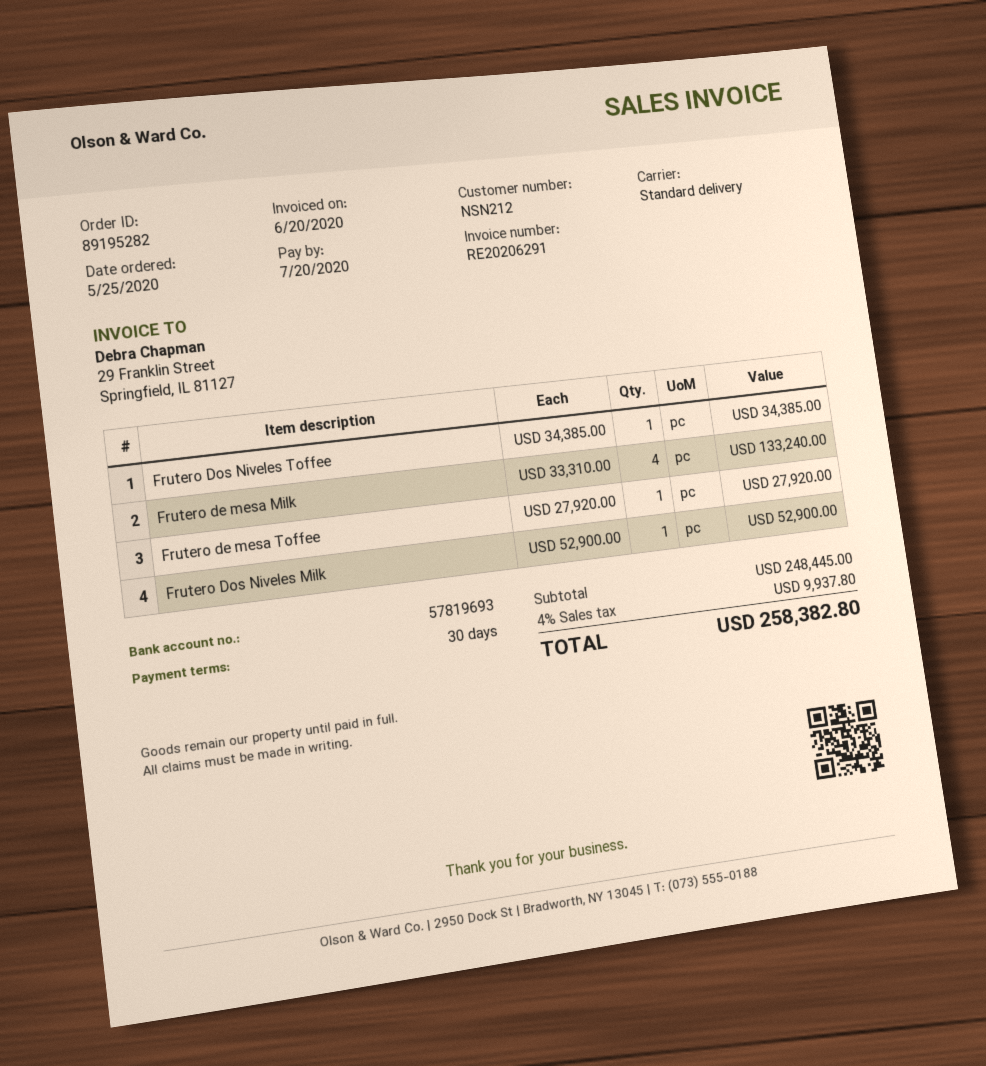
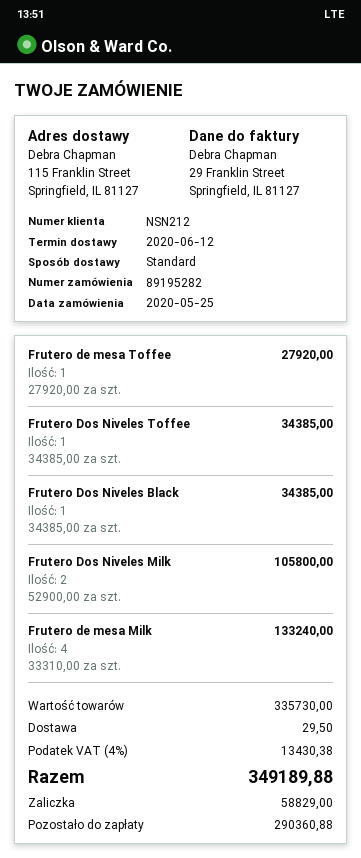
Frutero Dos Niveles Milk: 1 x 52900.00 = 52900.00 -> 2 x 52900.00 = 105800.00
Frutero Dos Niveles Black: none -> 1 x 34385.00 = 34385.00
subtotal: 248445.00 -> 335730.00
shipping: none -> 29.50
tax: 4% = 9937.80 -> 4% = 13430.38
total: 258382.80 -> 349189.88

